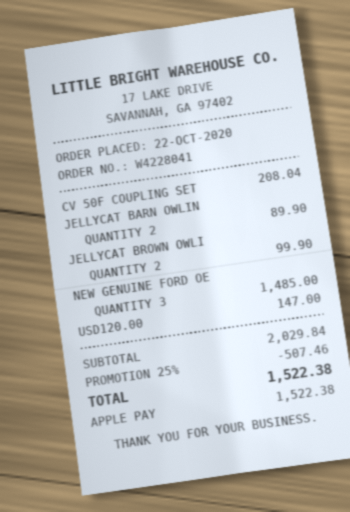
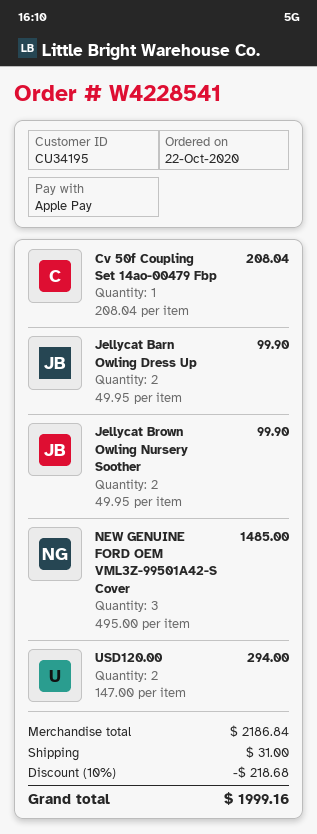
order number: W4228041 -> W4228541
JELLYCAT BARN OWLIN: 2 for 89.90 -> 2 for 99.90
USD120.00: 1 for 147.00 -> 2 for 294.00
subtotal: 2029.84 -> 2186.84
discount: 25% = 507.46 -> 10% = 218.68
shipping: none -> 31.00
total: 1522.38 -> 1999.16

